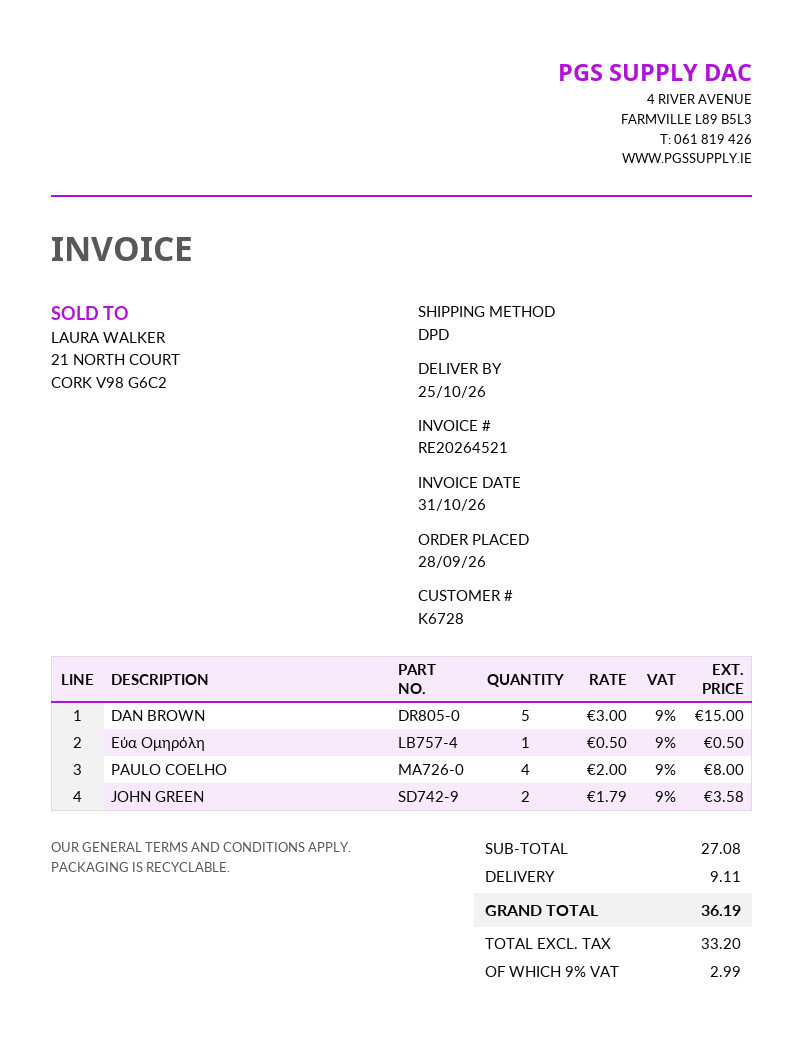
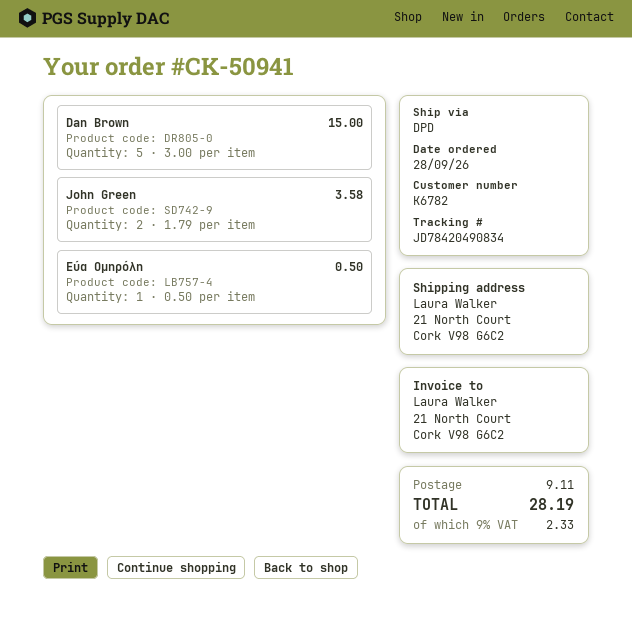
customer number: K6728 -> K6782
PAULO COELHO: 4 x 2.00 = 8.00 -> none
tax: 9% = 2.99 -> 9% = 2.33
total: 36.19 -> 28.19

